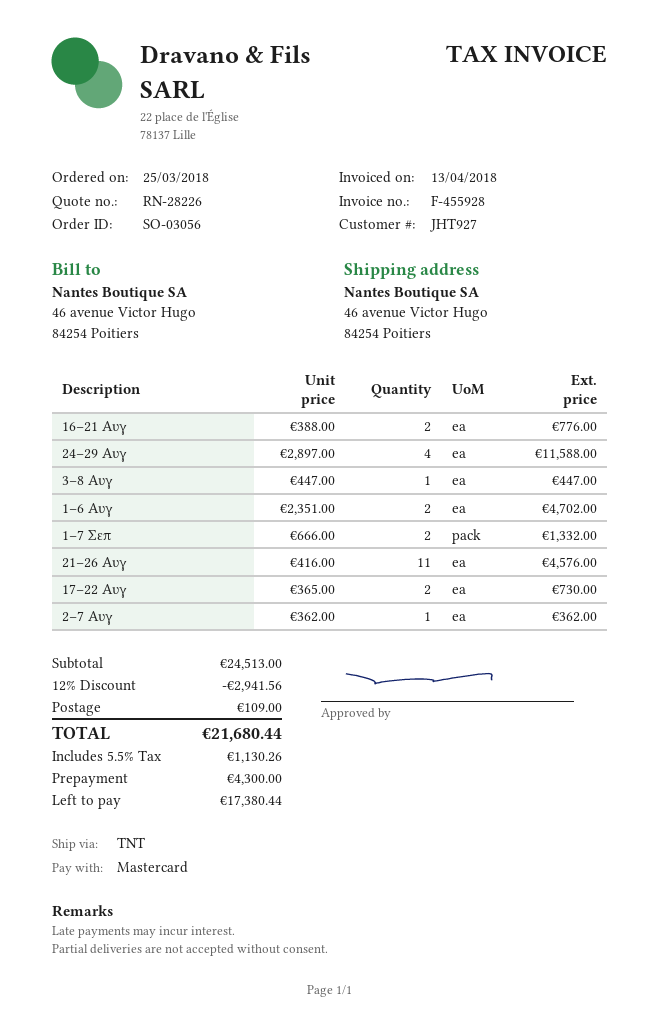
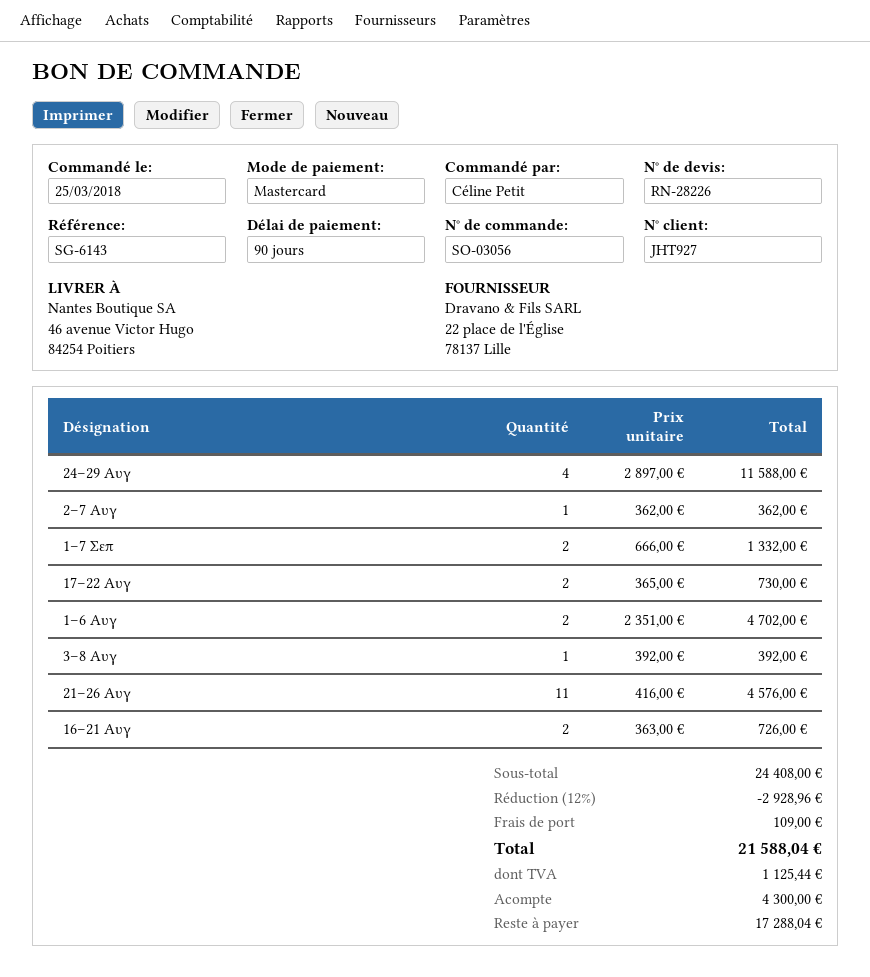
16–21 Αυγ: 2 x 388.00 = 776.00 -> 2 x 363.00 = 726.00
3–8 Αυγ: 1 x 447.00 = 447.00 -> 1 x 392.00 = 392.00
subtotal: 24513.00 -> 24408.00
discount: 12% = 2941.56 -> 12% = 2928.96
tax: 1130.26 -> 1125.44
total: 21680.44 -> 21588.04
balance: 17380.44 -> 17288.04

